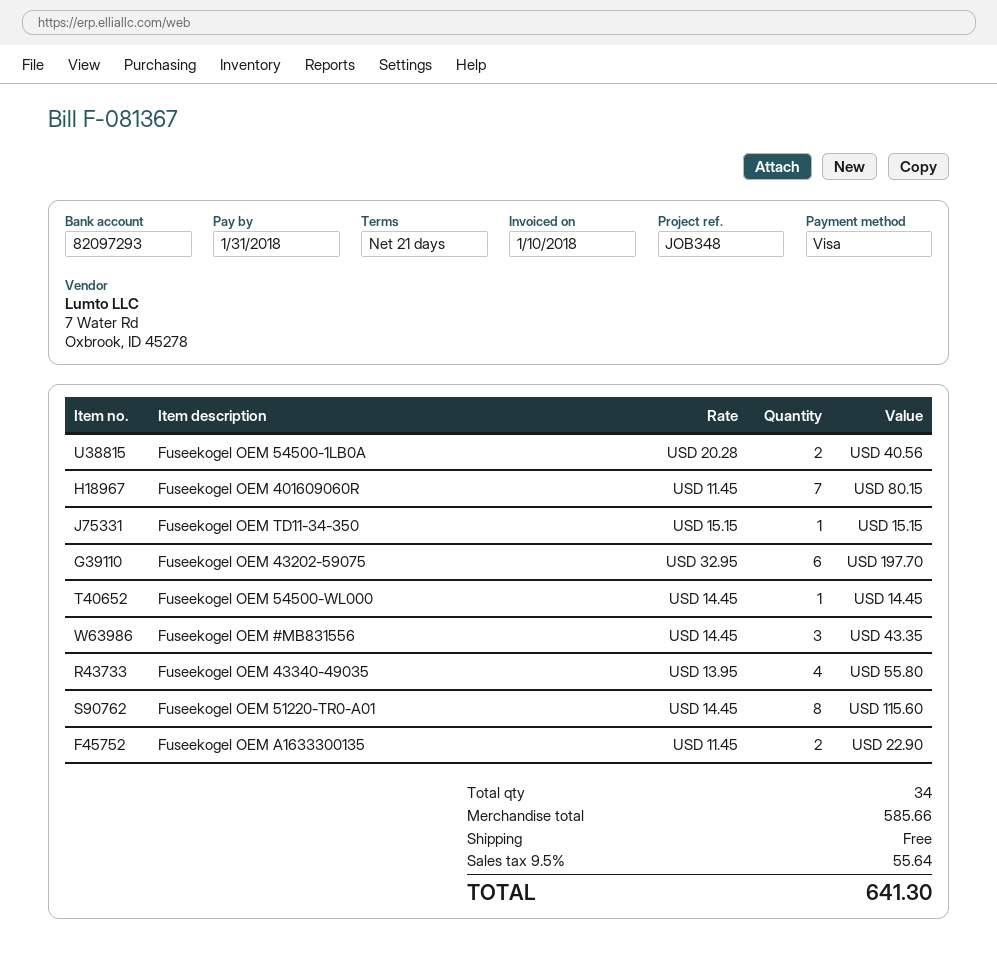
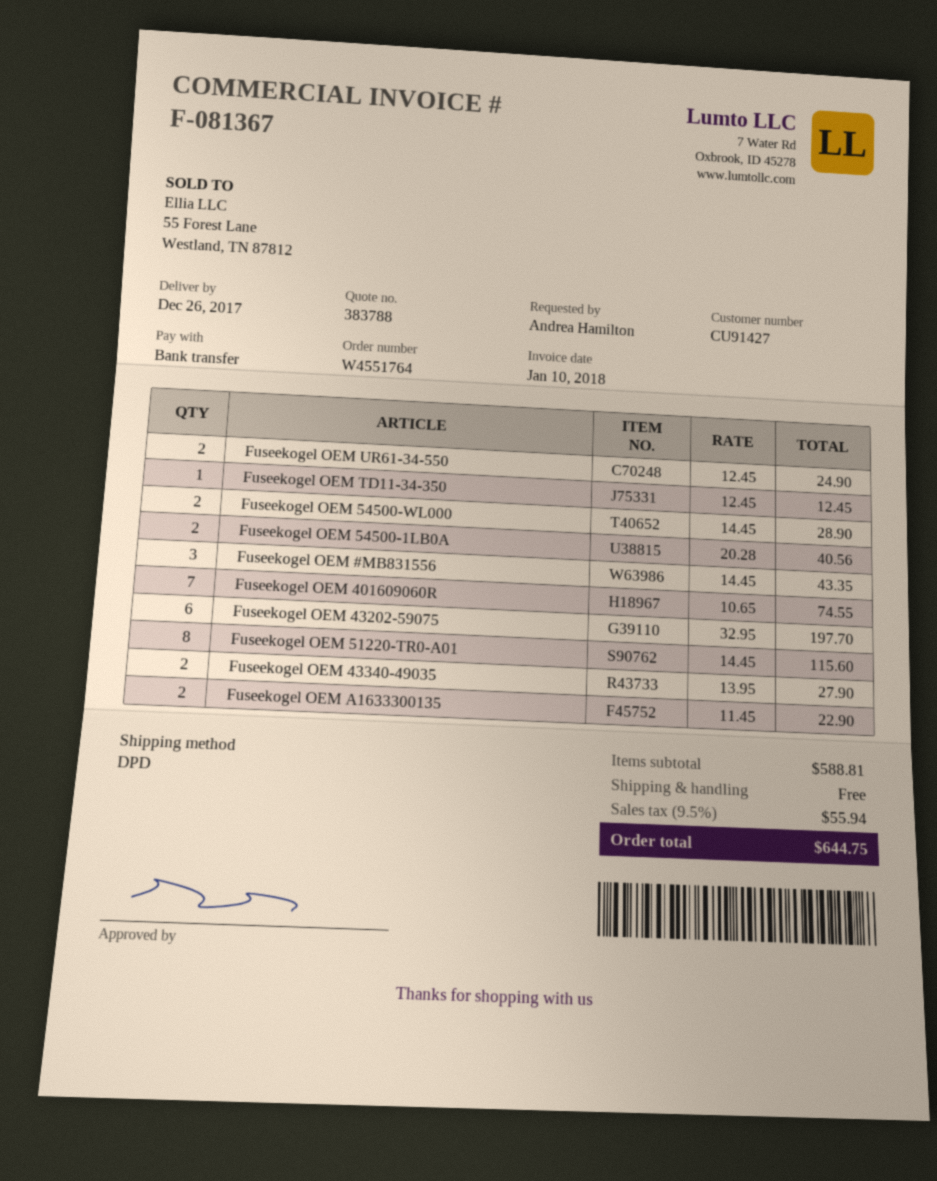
payment method: Visa -> bank transfer
Fuseekogel OEM 401609060R: 7 x 11.45 = 80.15 -> 7 x 10.65 = 74.55
Fuseekogel OEM TD11-34-350: 1 x 15.15 = 15.15 -> 1 x 12.45 = 12.45
Fuseekogel OEM 54500-WL000: 1 x 14.45 = 14.45 -> 2 x 14.45 = 28.90
Fuseekogel OEM 43340-49035: 4 x 13.95 = 55.80 -> 2 x 13.95 = 27.90
Fuseekogel OEM UR61-34-550: none -> 2 x 12.45 = 24.90
subtotal: 585.66 -> 588.81
tax: 9.5% = 55.64 -> 9.5% = 55.94
total: 641.30 -> 644.75

